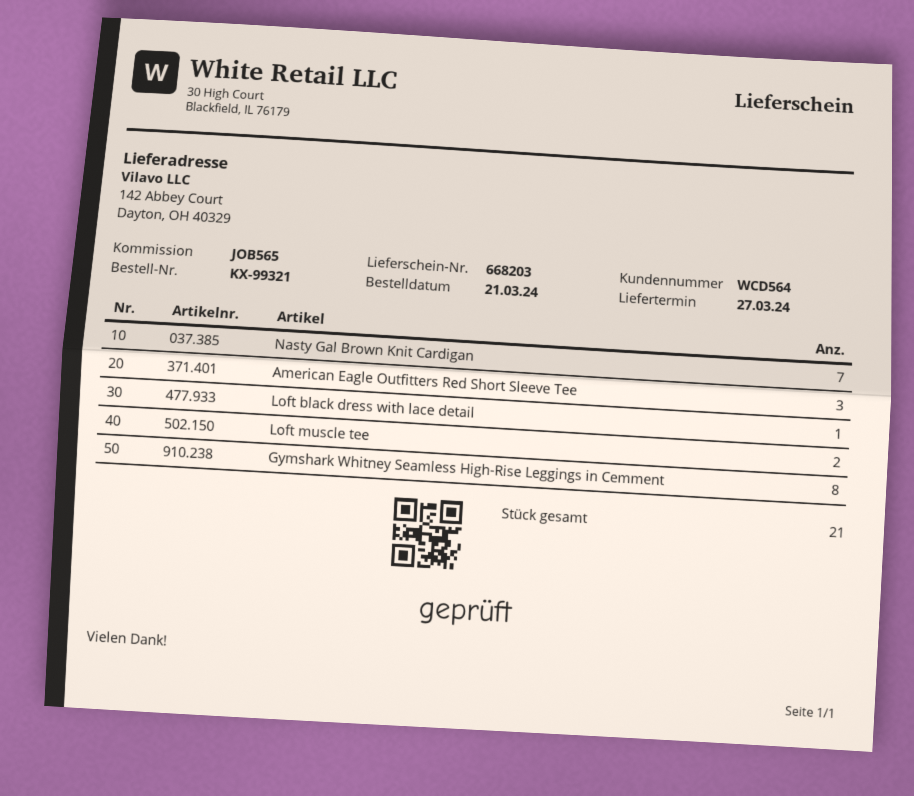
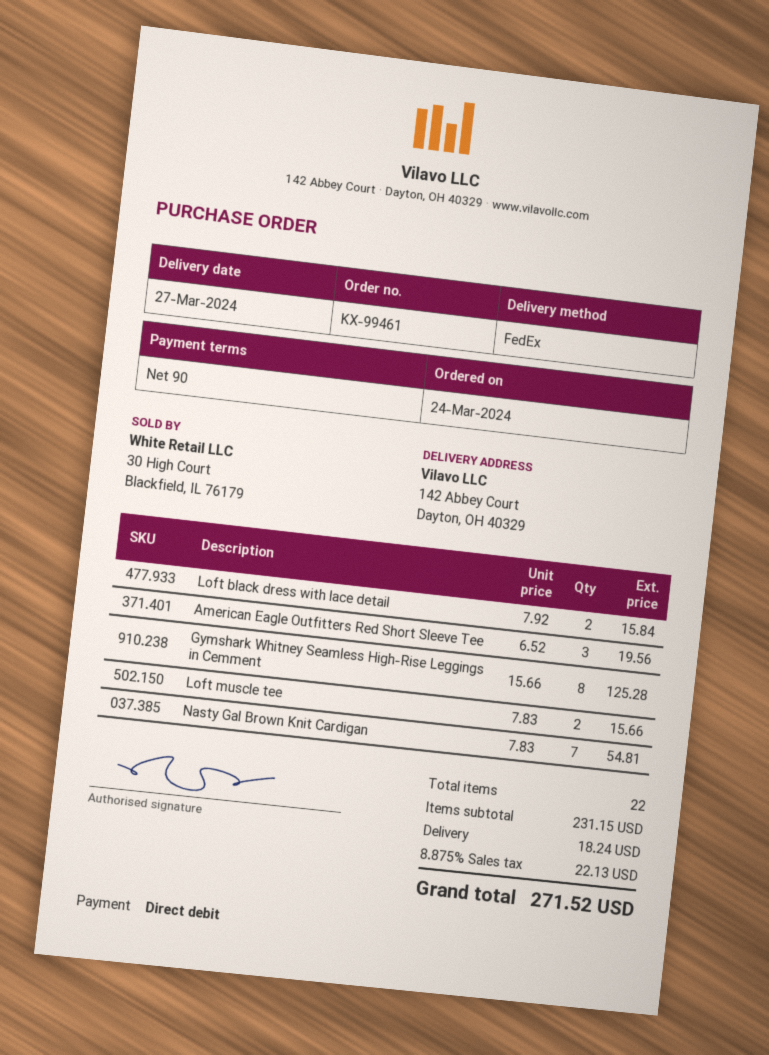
order number: KX-99321 -> KX-99461
order date: 2024-03-21 -> 2024-03-24
Loft black dress with lace detail: 1 -> 2
total quantity: 21 -> 22

